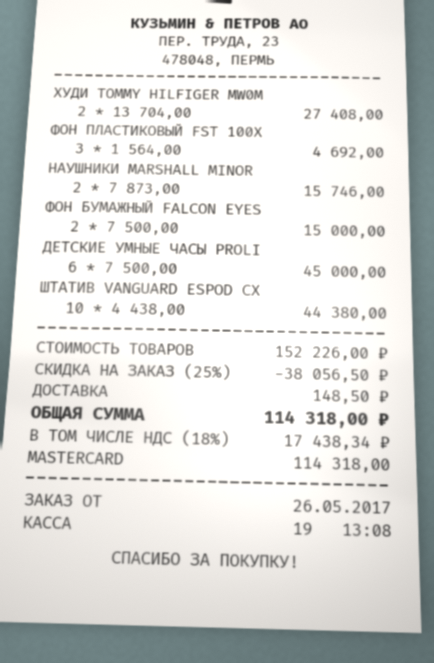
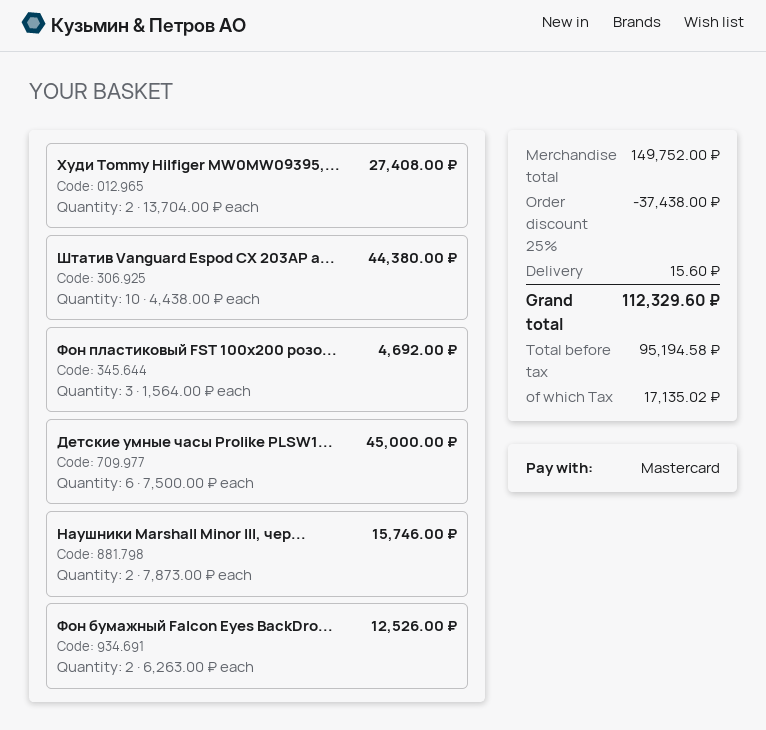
ФОН БУМАЖНЫЙ FALCON EYES: 2 x 7500.00 = 15000.00 -> 2 x 6263.00 = 12526.00
subtotal: 152226.00 -> 149752.00
discount: 25% = 38056.50 -> 25% = 37438.00
shipping: 148.50 -> 15.60
tax: 17438.34 -> 17135.02
total: 114318.00 -> 112329.60

